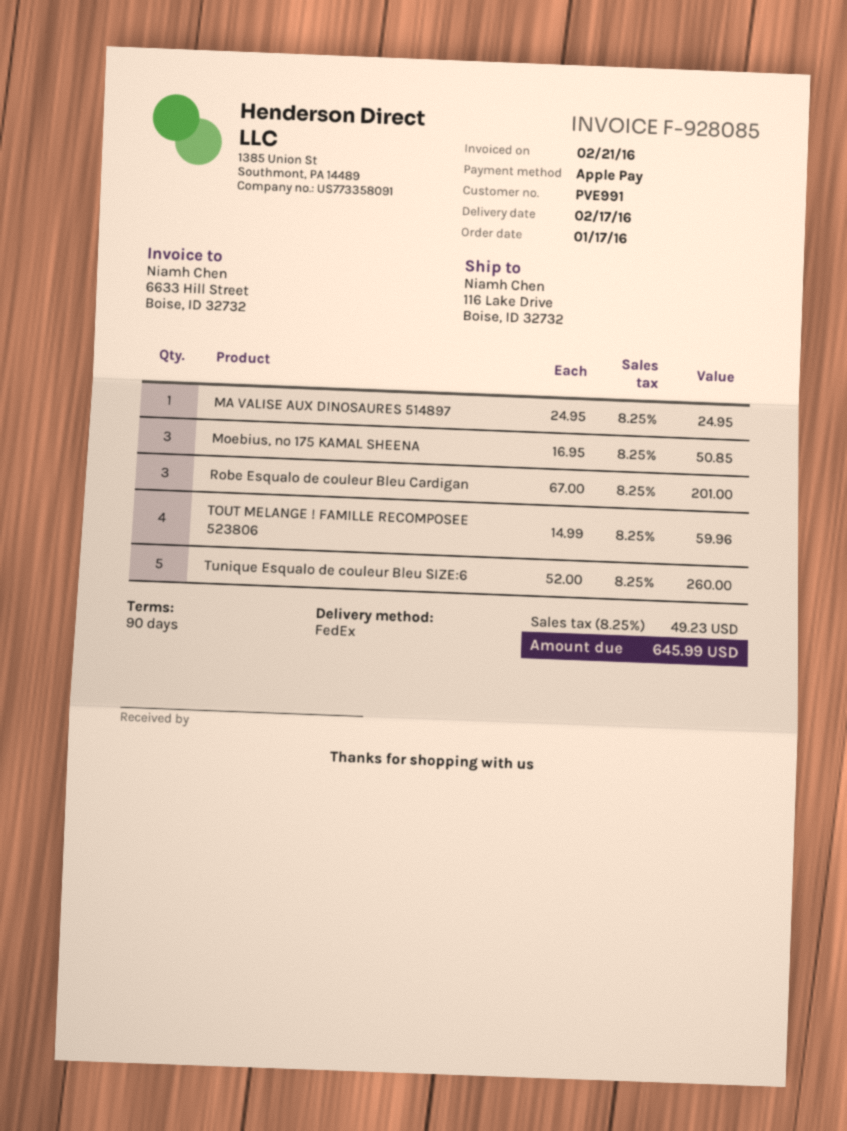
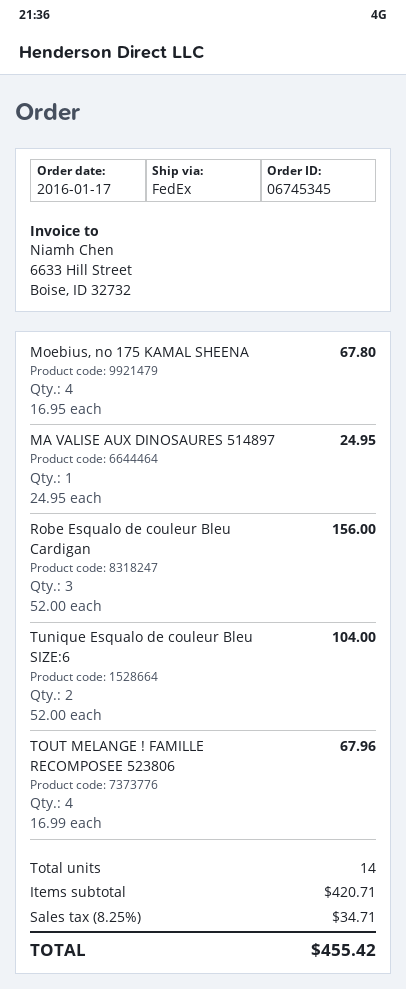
Moebius, no 175 KAMAL SHEENA: 3 x 16.95 = 50.85 -> 4 x 16.95 = 67.80
Robe Esqualo de couleur Bleu Cardigan: 3 x 67.00 = 201.00 -> 3 x 52.00 = 156.00
TOUT MELANGE ! FAMILLE RECOMPOSEE 523806: 4 x 14.99 = 59.96 -> 4 x 16.99 = 67.96
Tunique Esqualo de couleur Bleu SIZE:6: 5 x 52.00 = 260.00 -> 2 x 52.00 = 104.00
tax: 8.25% = 49.23 -> 8.25% = 34.71
total: 645.99 -> 455.42

